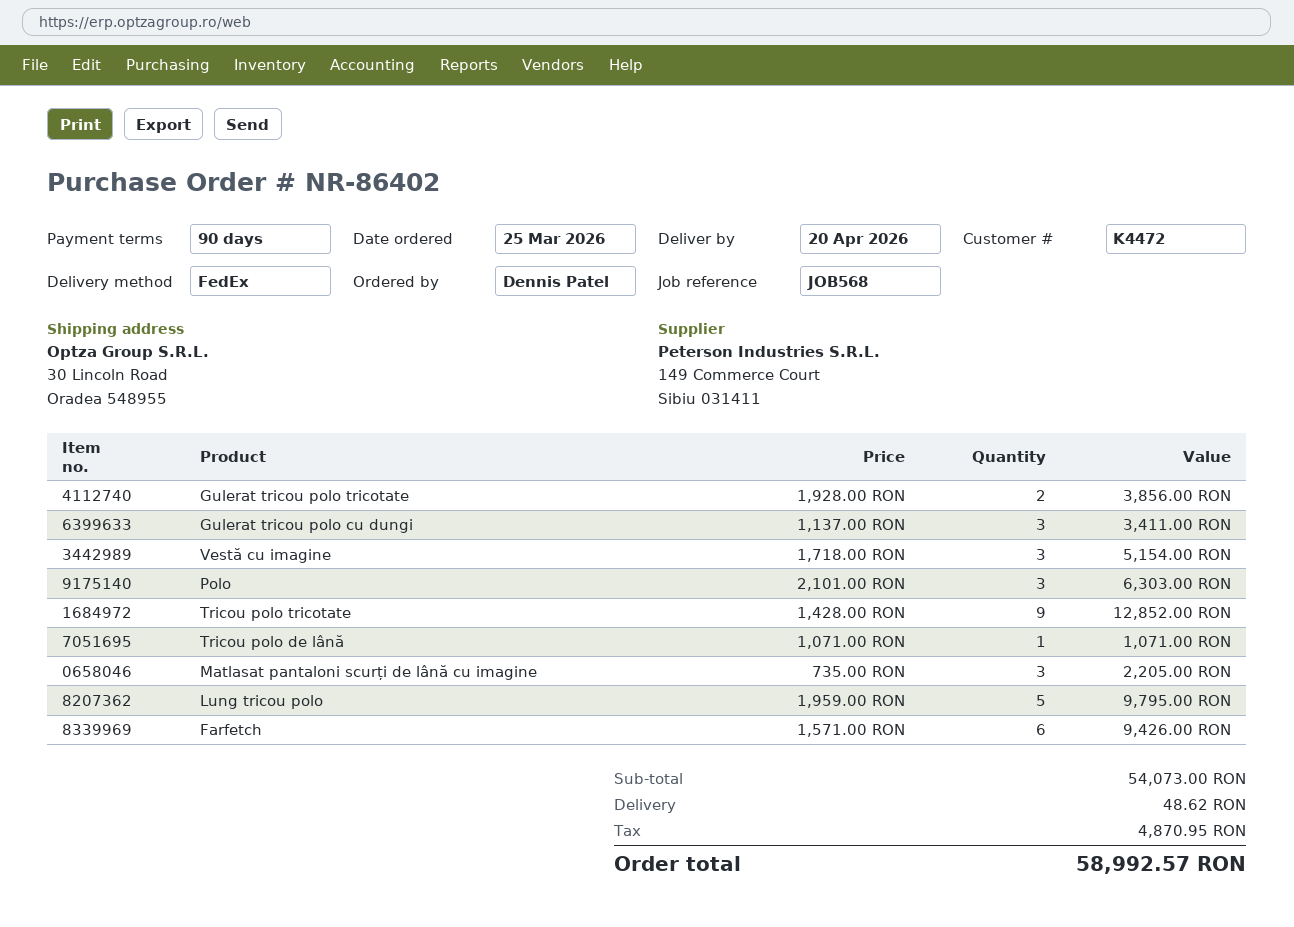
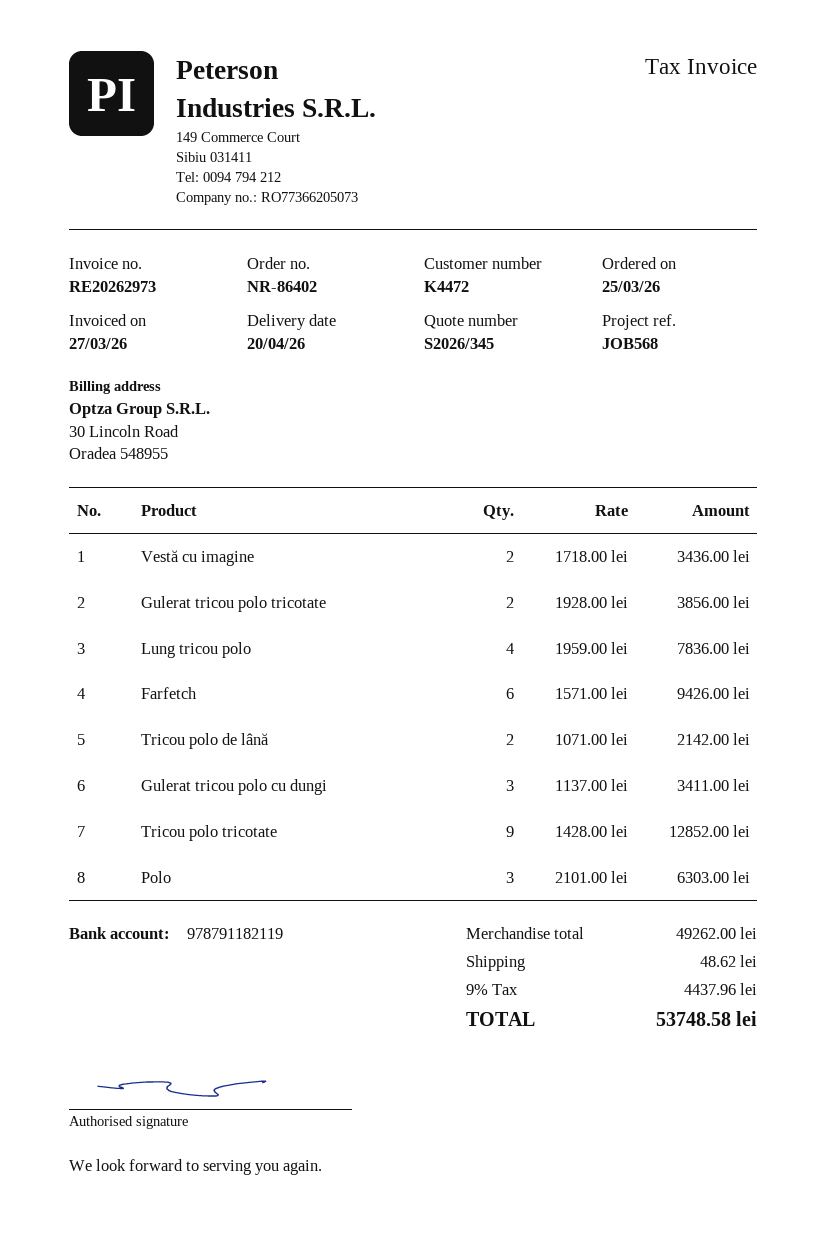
Vestă cu imagine: 3 x 1718.00 = 5154.00 -> 2 x 1718.00 = 3436.00
Tricou polo de lână: 1 x 1071.00 = 1071.00 -> 2 x 1071.00 = 2142.00
Matlasat pantaloni scurți de lână cu imagine: 3 x 735.00 = 2205.00 -> none
Lung tricou polo: 5 x 1959.00 = 9795.00 -> 4 x 1959.00 = 7836.00
subtotal: 54073.00 -> 49262.00
tax: 4870.95 -> 4437.96
total: 58992.57 -> 53748.58

